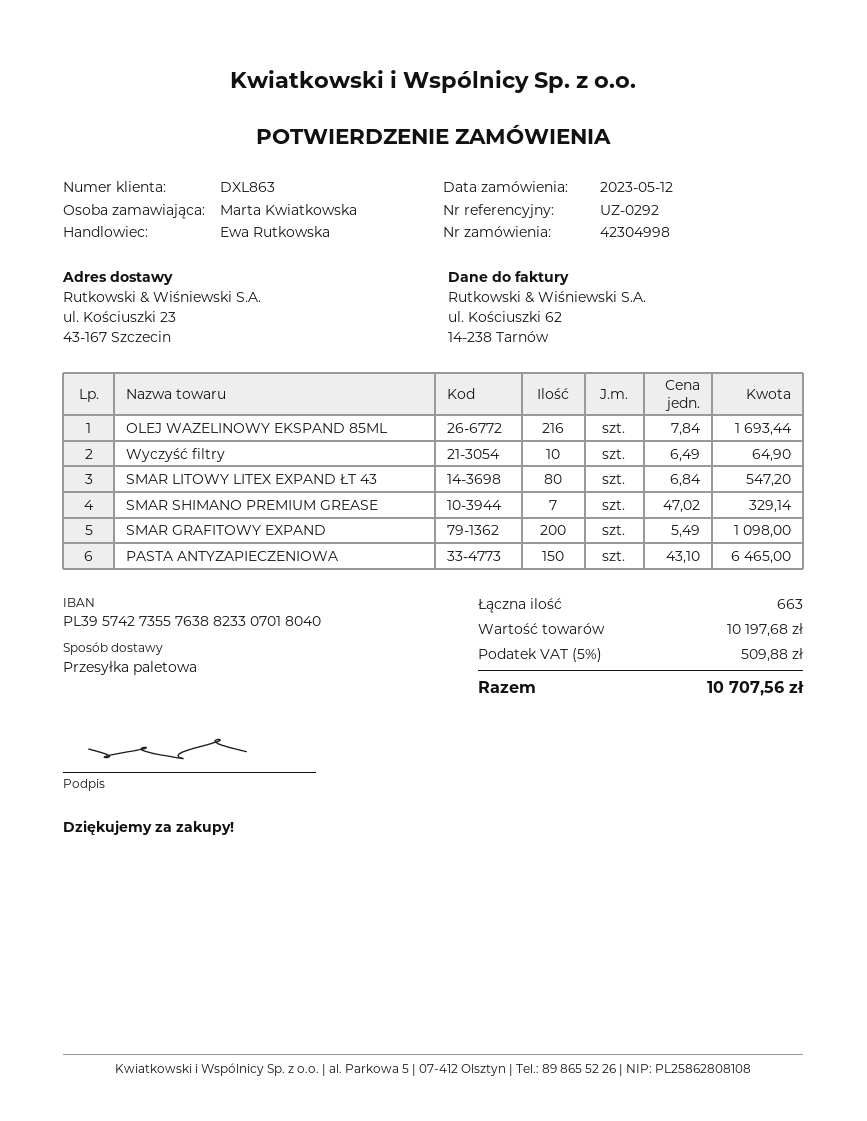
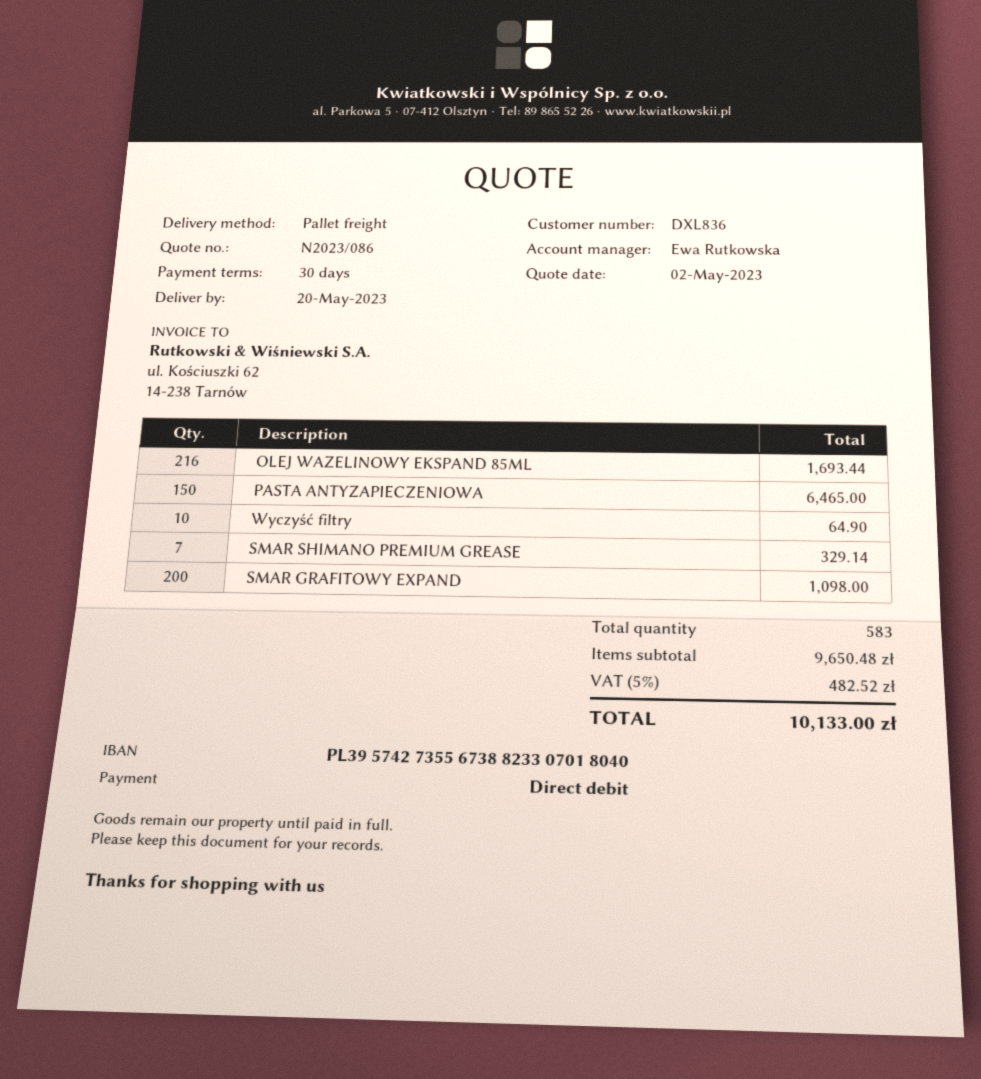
customer number: DXL863 -> DXL836
bank account: PL39574273557638823307018040 -> PL39574273556738823307018040
SMAR LITOWY LITEX EXPAND ŁT 43: 80 for 547.20 -> none
total quantity: 663 -> 583
subtotal: 10197.68 -> 9650.48
tax: 5% = 509.88 -> 5% = 482.52
total: 10707.56 -> 10133.00

